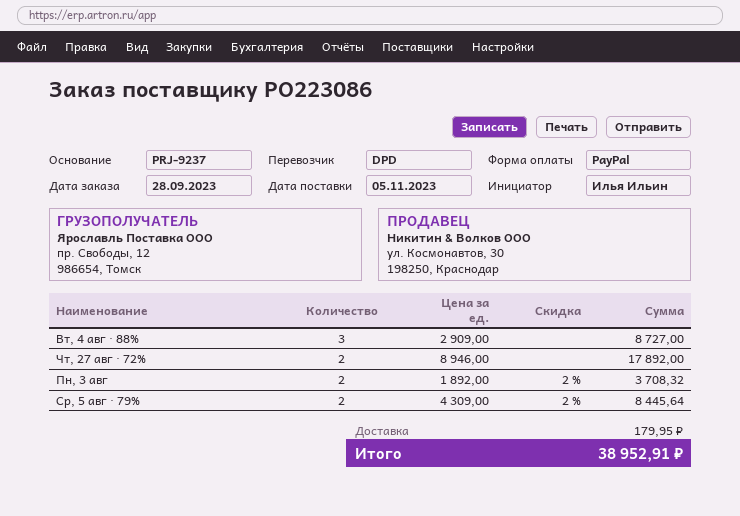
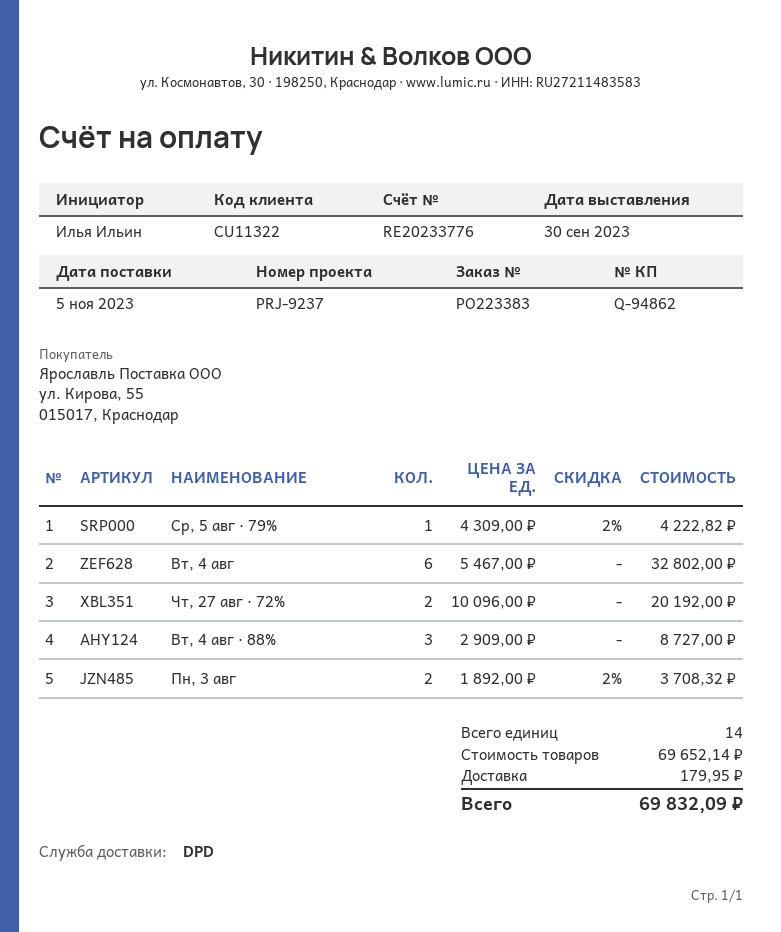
order number: PO223086 -> PO223383
Чт, 27 авг · 72%: 2 x 8946.00 = 17892.00 -> 2 x 10096.00 = 20192.00
Ср, 5 авг · 79%: 2 x 4309.00 - 2% = 8445.64 -> 1 x 4309.00 - 2% = 4222.82
Вт, 4 авг: none -> 6 x 5467.00 = 32802.00
total: 38952.91 -> 69832.09

